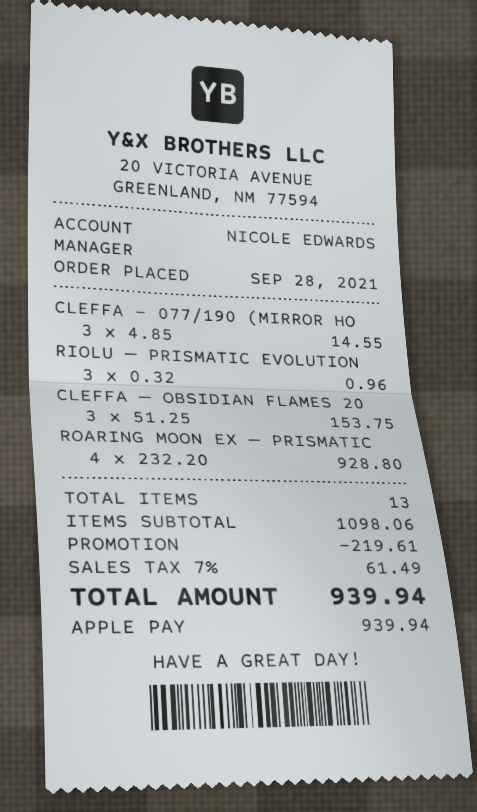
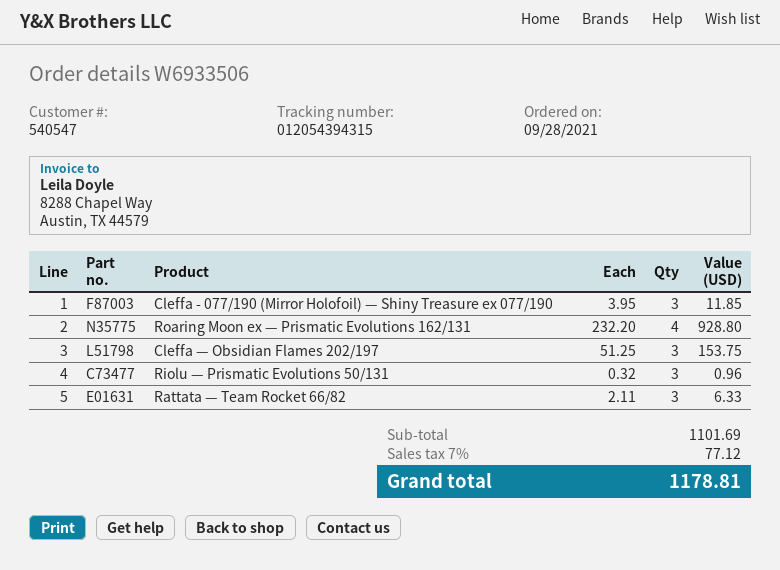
CLEFFA - 077/190 (MIRROR HO: 3 x 4.85 = 14.55 -> 3 x 3.95 = 11.85
Rattata — Team Rocket 66/82: none -> 3 x 2.11 = 6.33
subtotal: 1098.06 -> 1101.69
discount: 219.61 -> none
tax: 7% = 61.49 -> 7% = 77.12
total: 939.94 -> 1178.81

